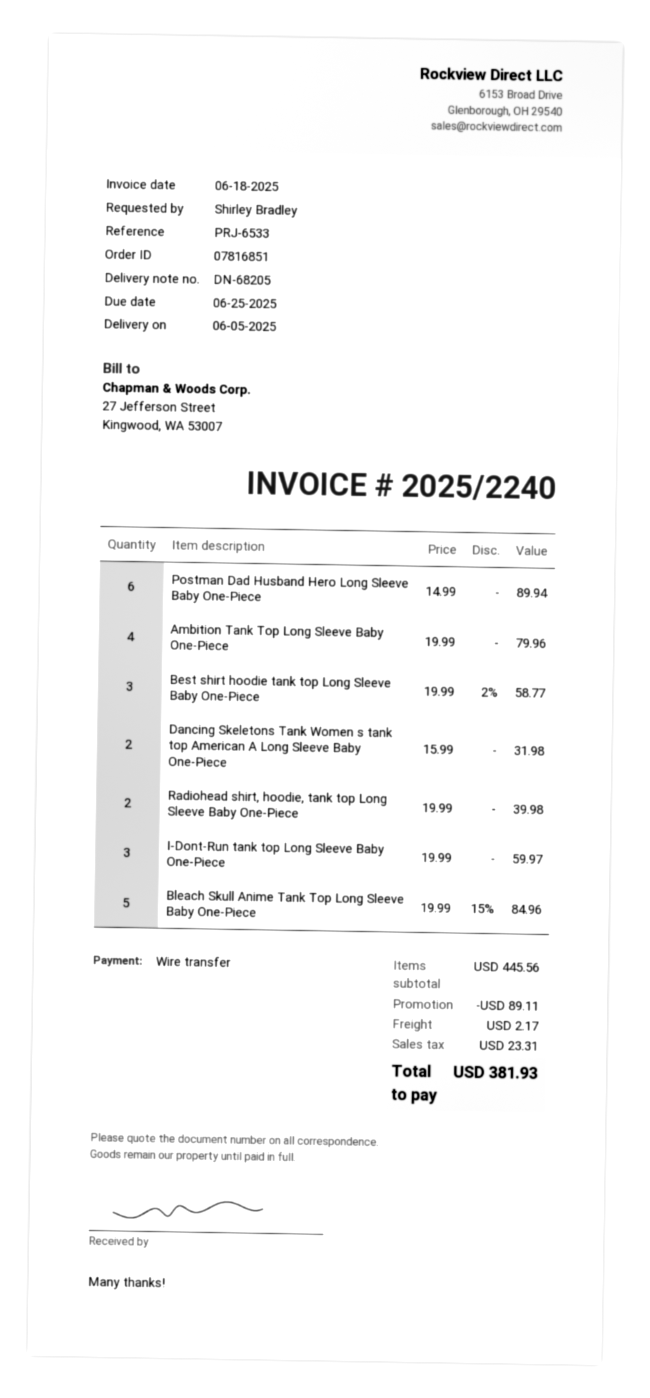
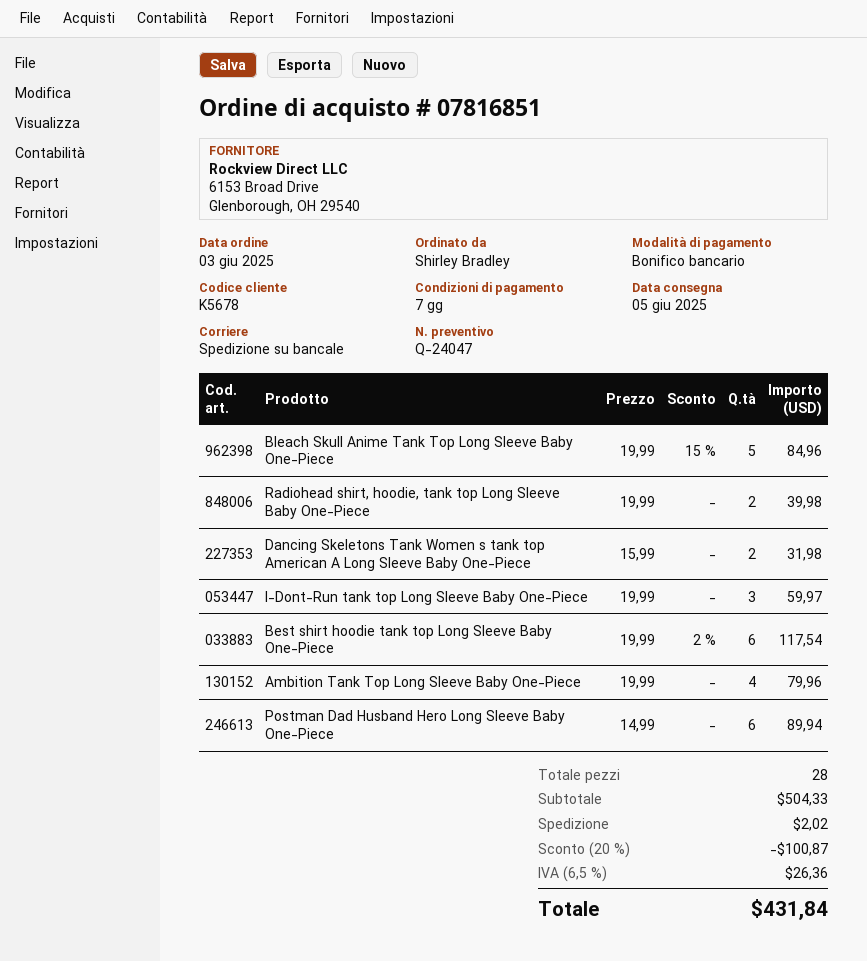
Best shirt hoodie tank top Long Sleeve Baby One-Piece: 3 x 19.99 - 2% = 58.77 -> 6 x 19.99 - 2% = 117.54
subtotal: 445.56 -> 504.33
discount: 89.11 -> 100.87
shipping: 2.17 -> 2.02
tax: 23.31 -> 26.36
total: 381.93 -> 431.84

